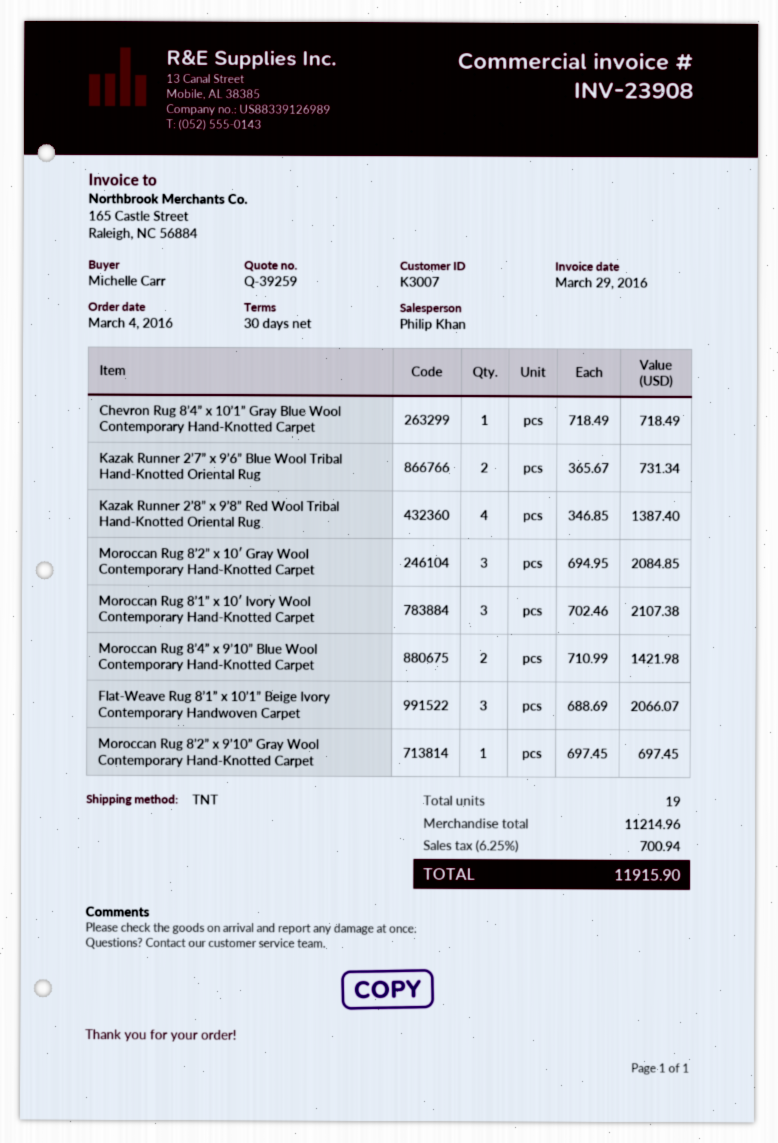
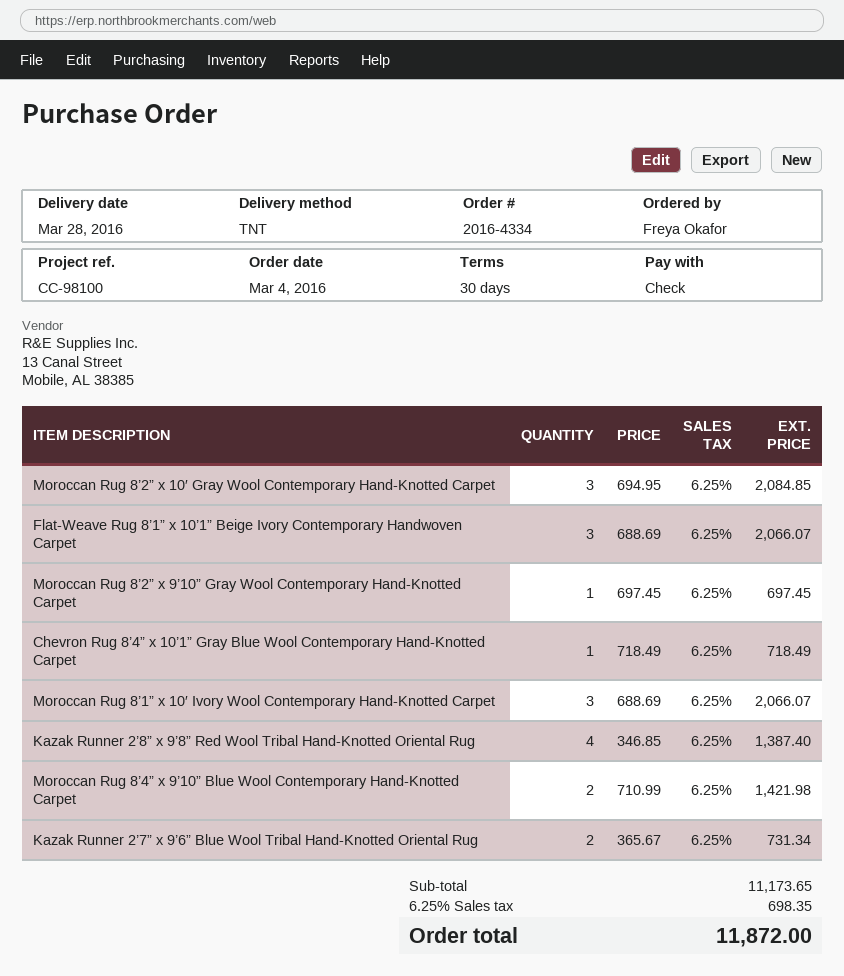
ordered by: Michelle Carr -> Freya Okafor
Moroccan Rug 8’1” x 10′ Ivory Wool Contemporary Hand-Knotted Carpet: 3 x 702.46 = 2107.38 -> 3 x 688.69 = 2066.07
subtotal: 11214.96 -> 11173.65
tax: 6.25% = 700.94 -> 6.25% = 698.35
total: 11915.90 -> 11872.00

